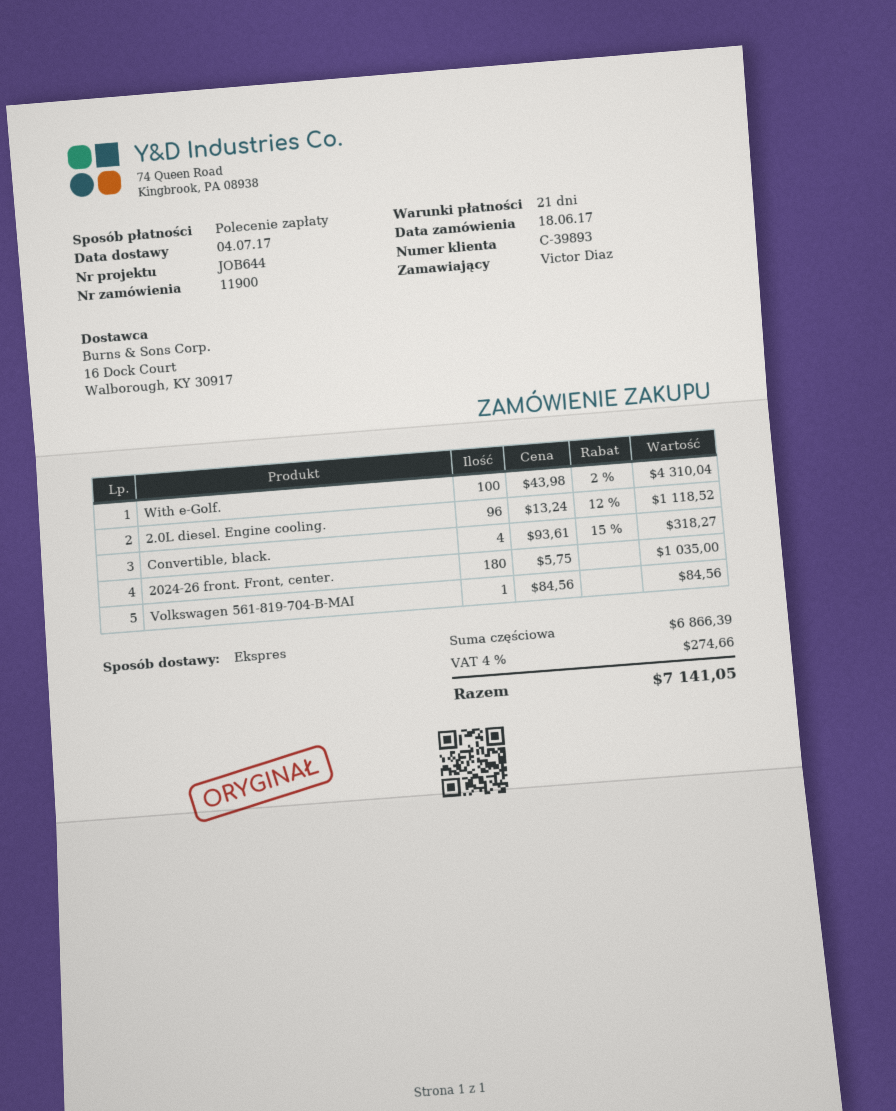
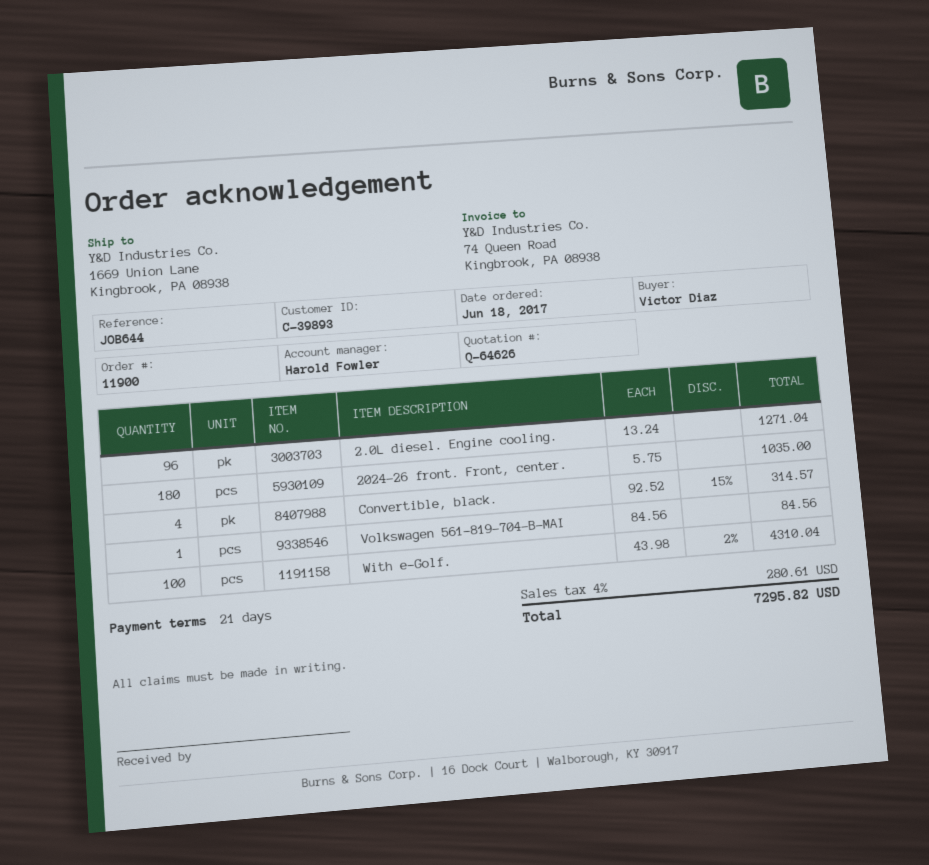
2.0L diesel. Engine cooling.: 96 x 13.24 - 12% = 1118.52 -> 96 x 13.24 = 1271.04
Convertible, black.: 4 x 93.61 - 15% = 318.27 -> 4 x 92.52 - 15% = 314.57
tax: 4% = 274.66 -> 4% = 280.61
total: 7141.05 -> 7295.82

